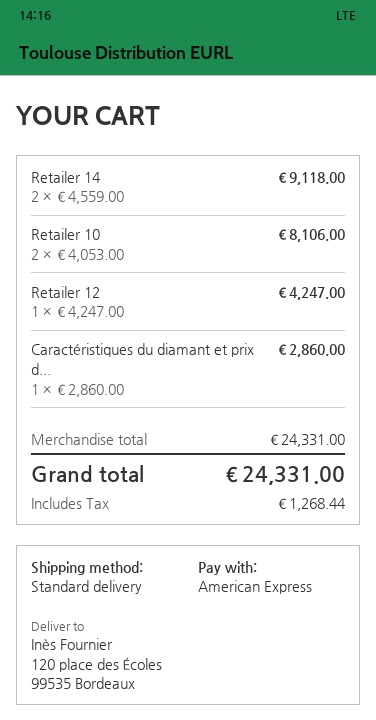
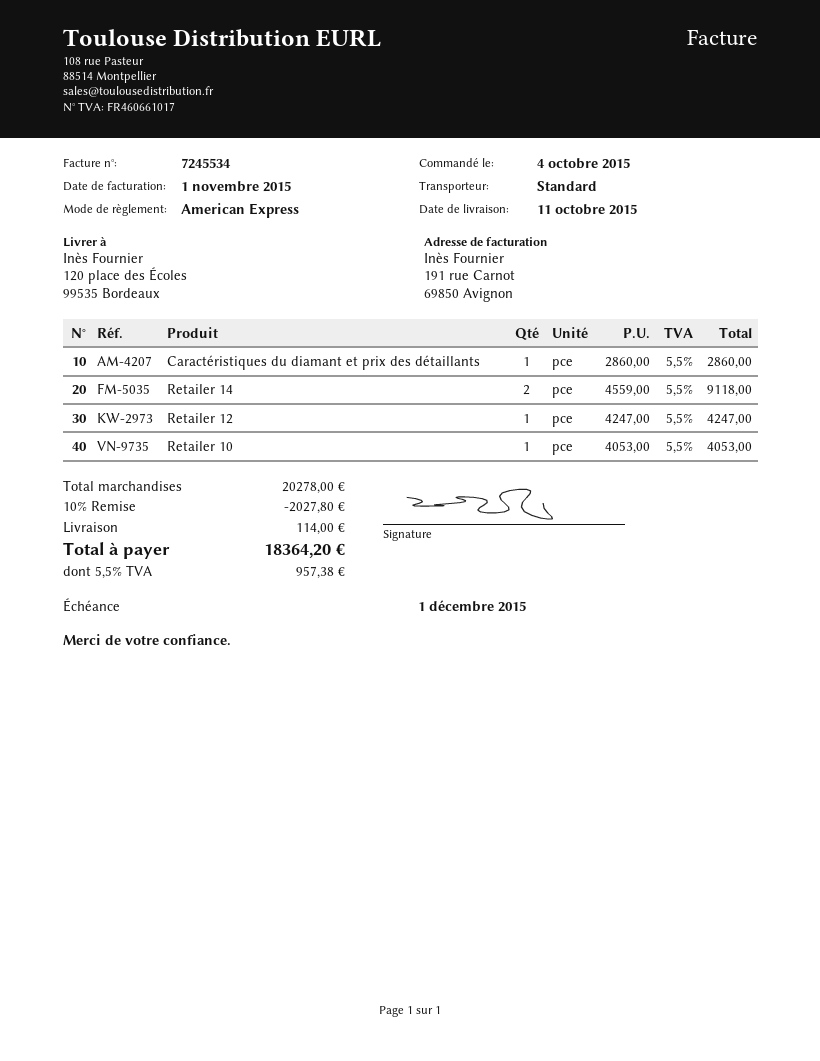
Retailer 10: 2 x 4053.00 = 8106.00 -> 1 x 4053.00 = 4053.00
subtotal: 24331.00 -> 20278.00
discount: none -> 10% = 2027.80
shipping: none -> 114.00
tax: 1268.44 -> 957.38
total: 24331.00 -> 18364.20

